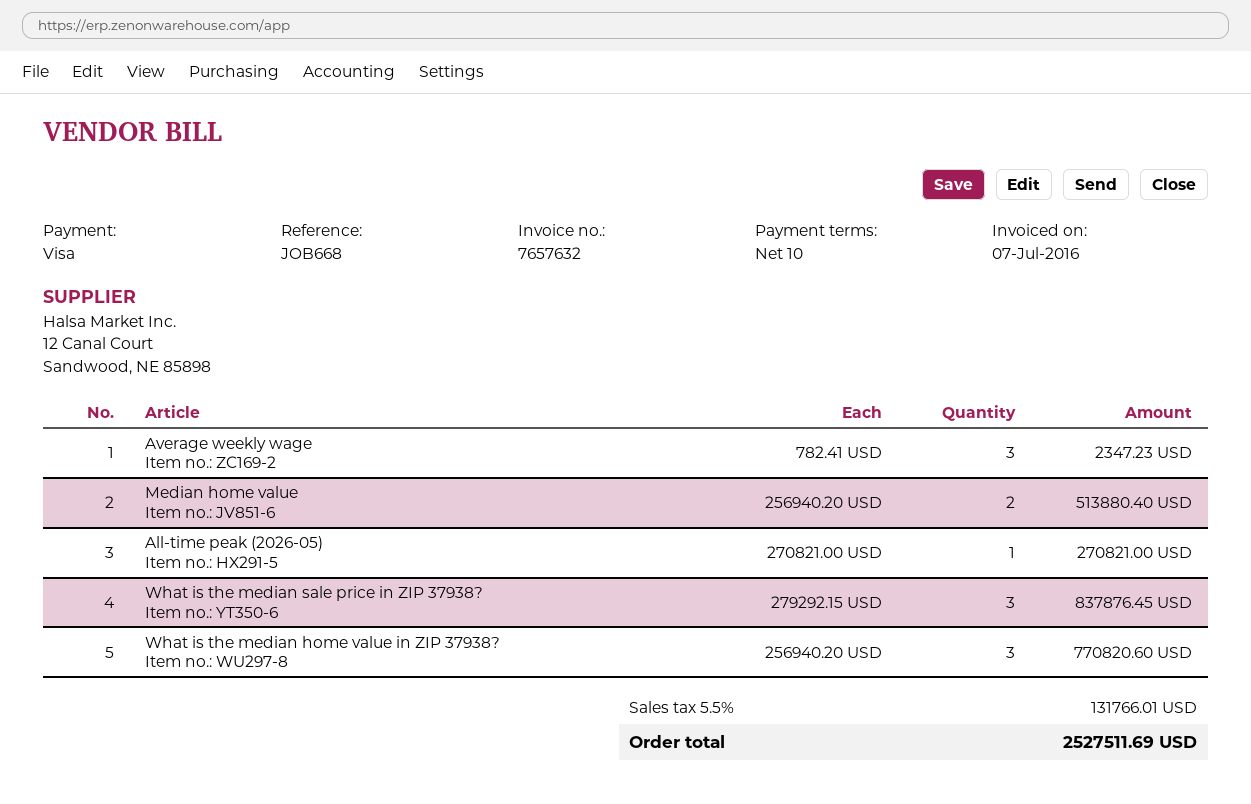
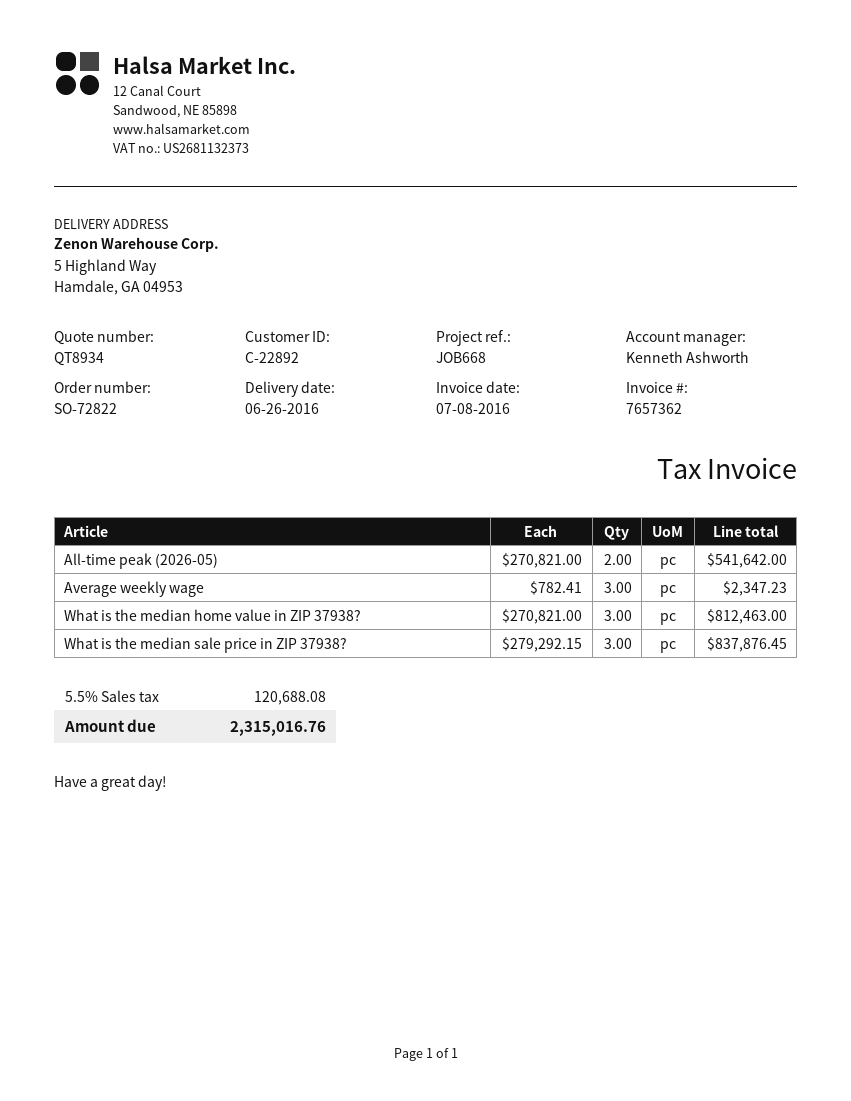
invoice number: 7657632 -> 7657362
invoice date: 2016-07-07 -> 2016-07-08
Median home value: 2 x 256940.20 = 513880.40 -> none
All-time peak (2026-05): 1 x 270821.00 = 270821.00 -> 2 x 270821.00 = 541642.00
What is the median home value in ZIP 37938?: 3 x 256940.20 = 770820.60 -> 3 x 270821.00 = 812463.00
tax: 5.5% = 131766.01 -> 5.5% = 120688.08
total: 2527511.69 -> 2315016.76

